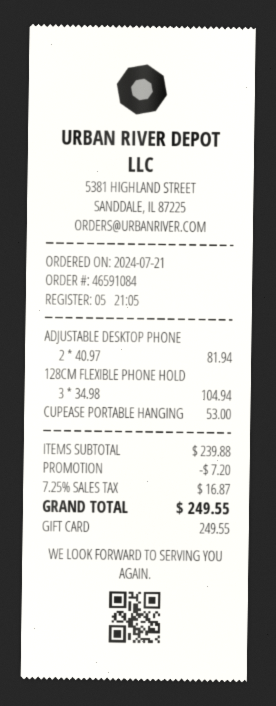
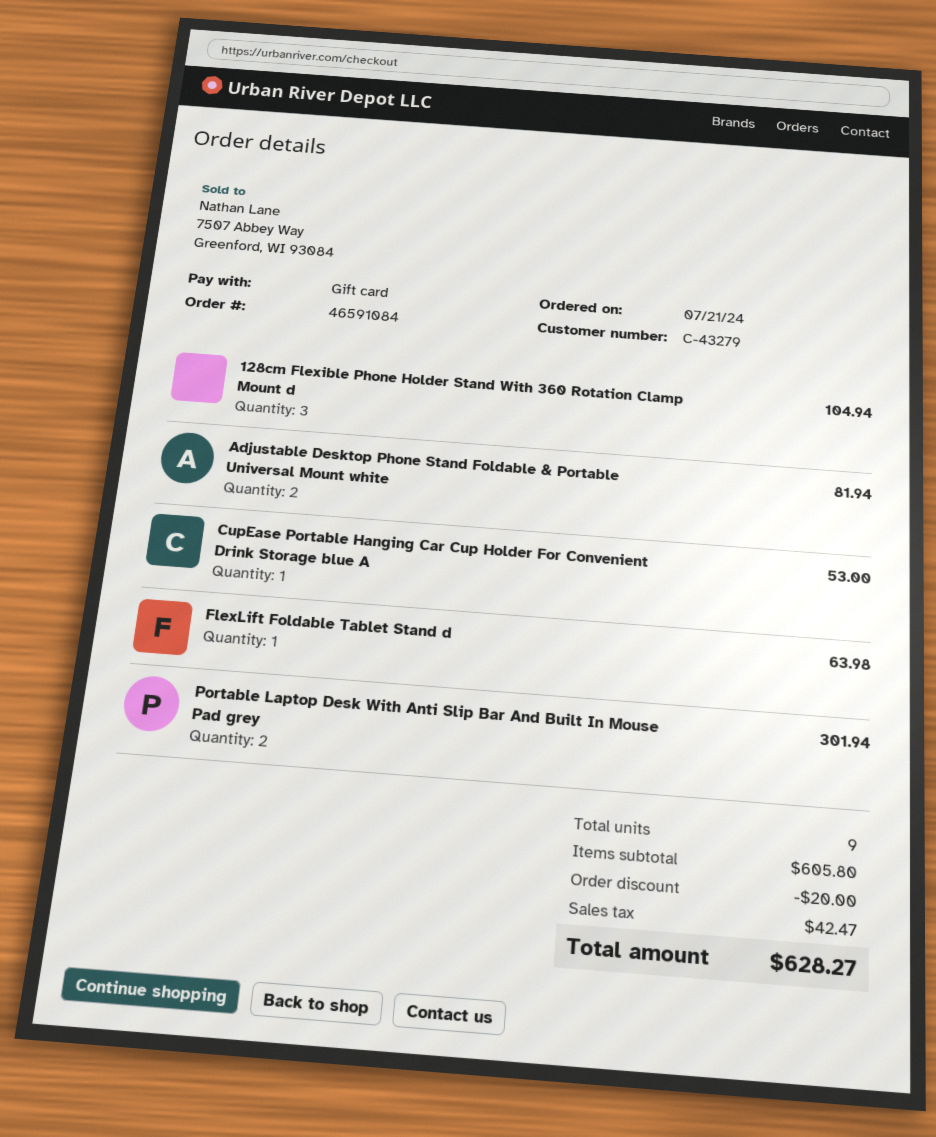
FlexLift Foldable Tablet Stand d: none -> 1 for 63.98
Portable Laptop Desk With Anti Slip Bar And Built In Mouse Pad grey: none -> 2 for 301.94
subtotal: 239.88 -> 605.80
discount: 7.20 -> 20.00
tax: 16.87 -> 42.47
total: 249.55 -> 628.27

